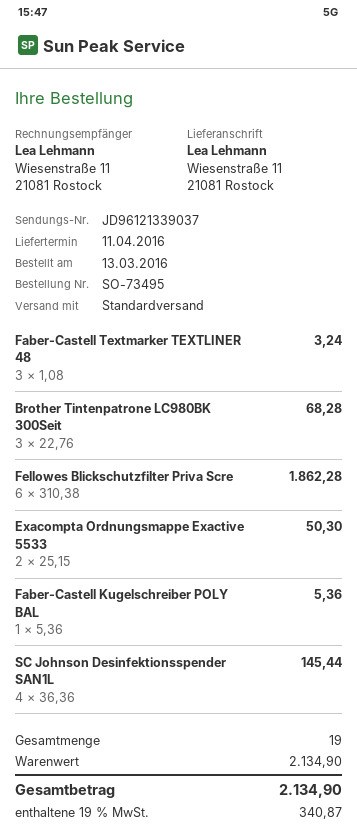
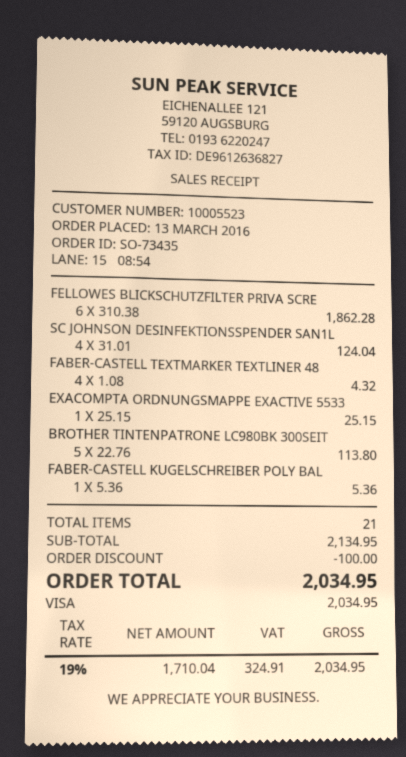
order number: SO-73495 -> SO-73435
Faber-Castell Textmarker TEXTLINER 48: 3 x 1.08 = 3.24 -> 4 x 1.08 = 4.32
Brother Tintenpatrone LC980BK 300Seit: 3 x 22.76 = 68.28 -> 5 x 22.76 = 113.80
Exacompta Ordnungsmappe Exactive 5533: 2 x 25.15 = 50.30 -> 1 x 25.15 = 25.15
SC Johnson Desinfektionsspender SAN1L: 4 x 36.36 = 145.44 -> 4 x 31.01 = 124.04
total quantity: 19 -> 21
subtotal: 2134.90 -> 2134.95
discount: none -> 100.00
tax: 19% = 340.87 -> 19% = 324.91
total: 2134.90 -> 2034.95

